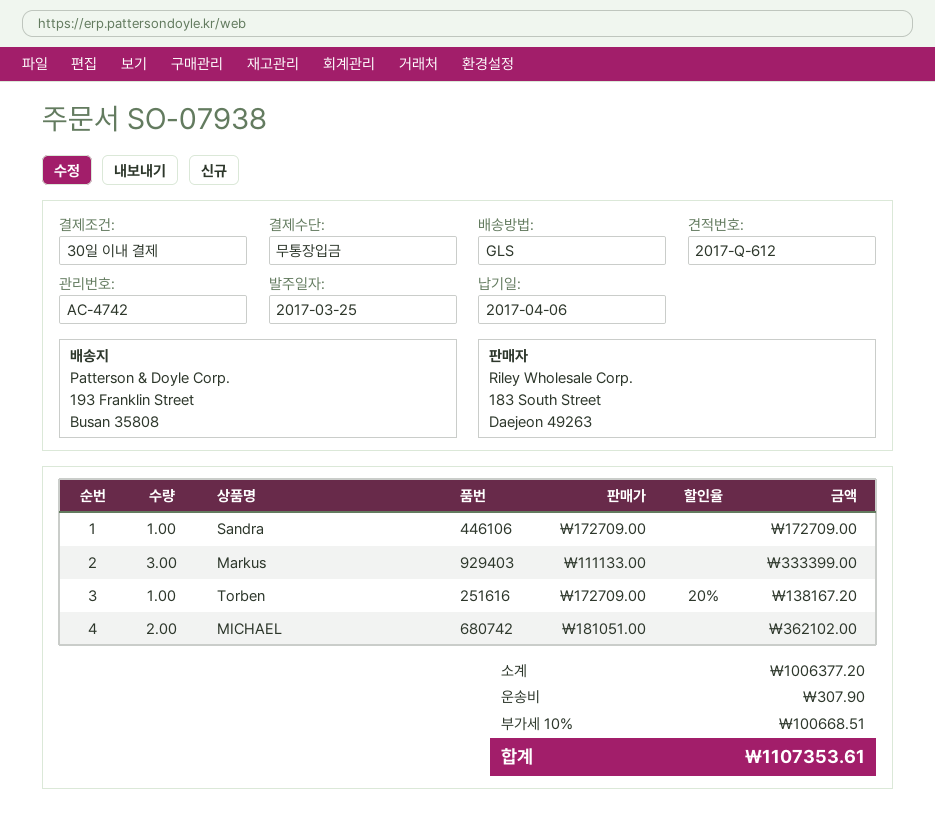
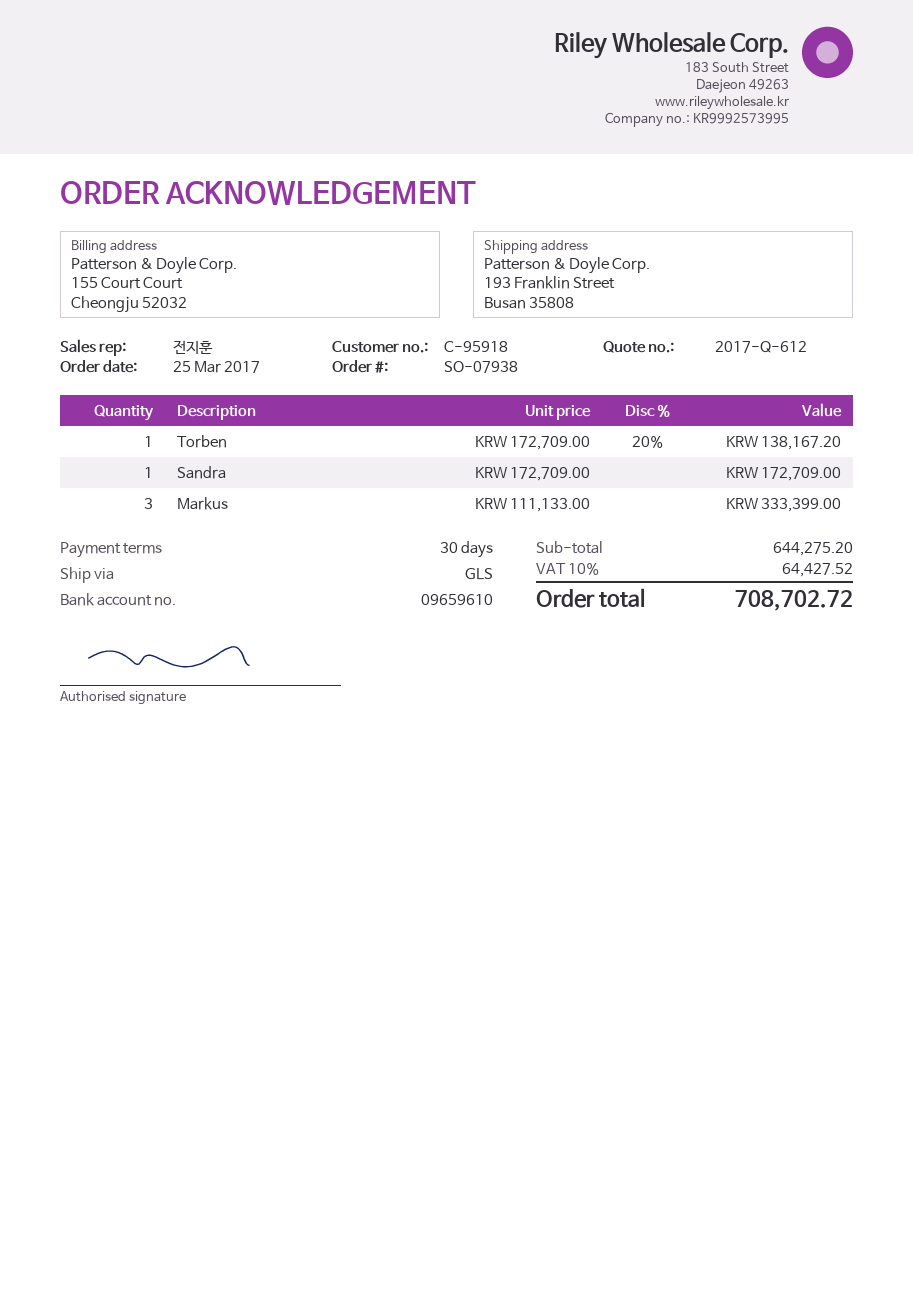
MICHAEL: 2 x 181051.00 = 362102.00 -> none
subtotal: 1006377.20 -> 644275.20
shipping: 307.90 -> none
tax: 10% = 100668.51 -> 10% = 64427.52
total: 1107353.61 -> 708702.72

